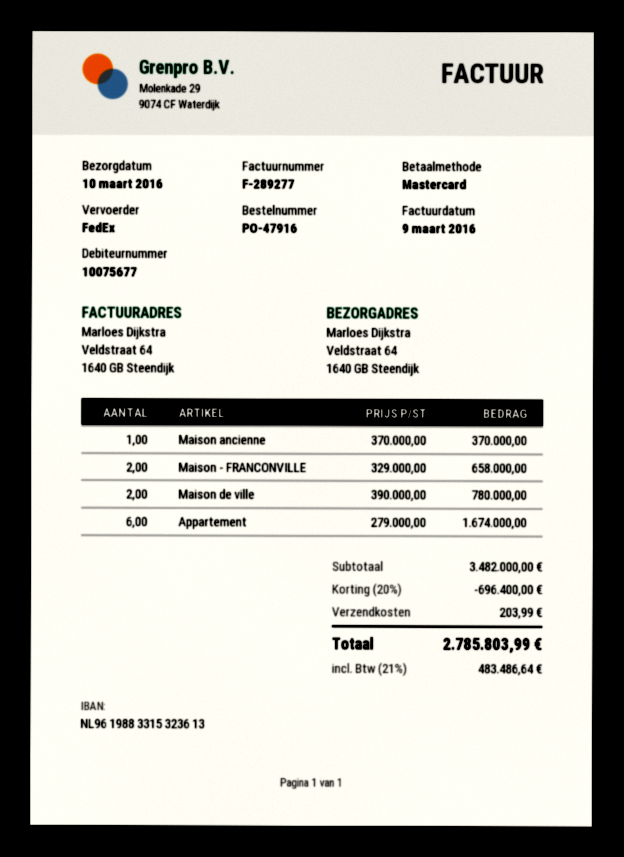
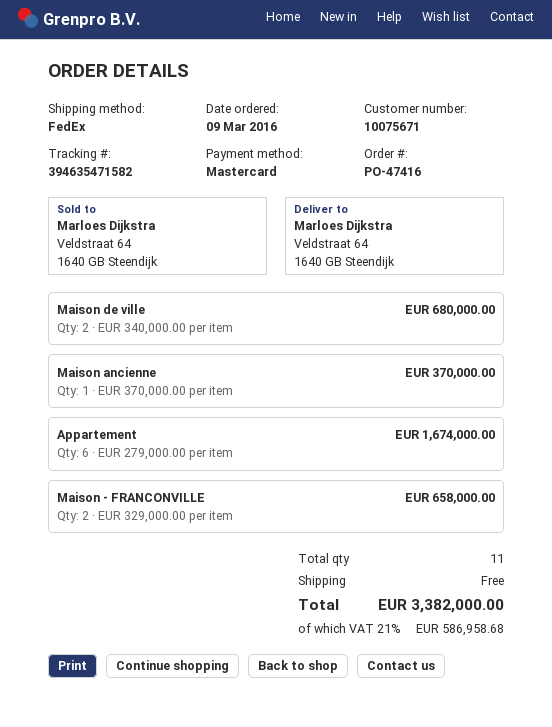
order number: PO-47916 -> PO-47416
customer number: 10075677 -> 10075671
Maison de ville: 2 x 390000.00 = 780000.00 -> 2 x 340000.00 = 680000.00
discount: 20% = 696400.00 -> none
shipping: 203.99 -> 0.00
tax: 21% = 483486.64 -> 21% = 586958.68
total: 2785803.99 -> 3382000.00

